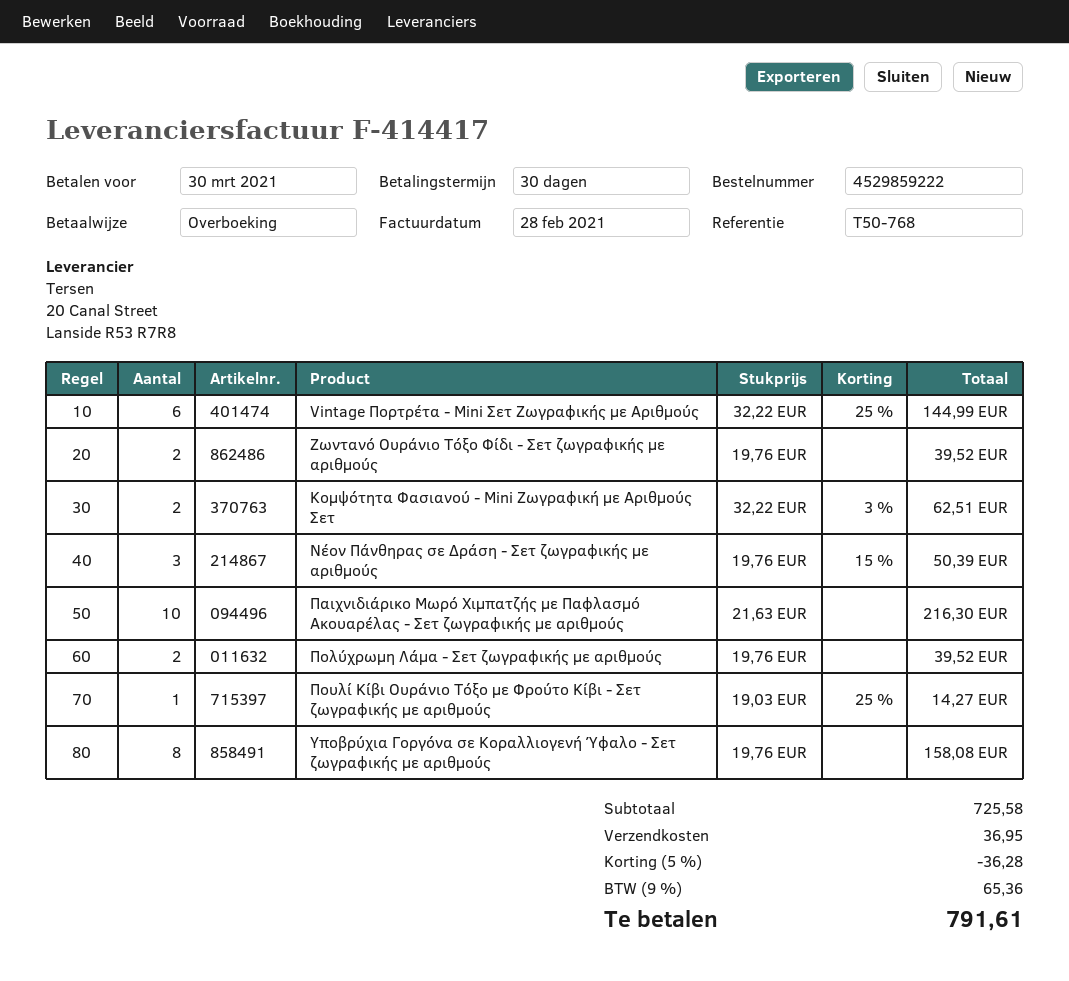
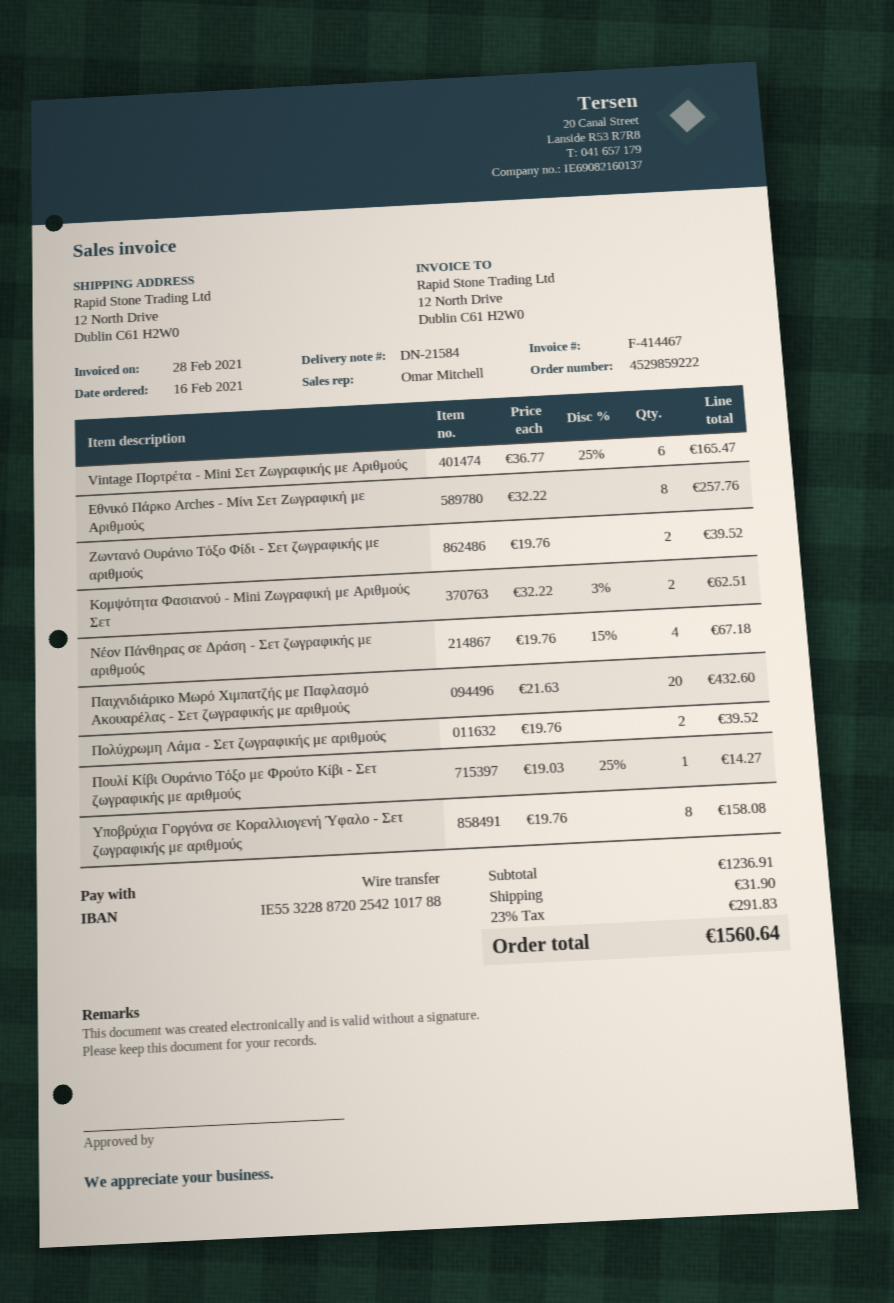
invoice number: F-414417 -> F-414467
Vintage Πορτρέτα - Mini Σετ Ζωγραφικής με Αριθμούς: 6 x 32.22 - 25% = 144.99 -> 6 x 36.77 - 25% = 165.47
Νέον Πάνθηρας σε Δράση - Σετ ζωγραφικής με αριθμούς: 3 x 19.76 - 15% = 50.39 -> 4 x 19.76 - 15% = 67.18
Παιχνιδιάρικο Μωρό Χιμπατζής με Παφλασμό Ακουαρέλας - Σετ ζωγραφικής με αριθμούς: 10 x 21.63 = 216.30 -> 20 x 21.63 = 432.60
Εθνικό Πάρκο Arches - Μίνι Σετ Ζωγραφική με Αριθμούς: none -> 8 x 32.22 = 257.76
subtotal: 725.58 -> 1236.91
discount: 5% = 36.28 -> none
shipping: 36.95 -> 31.90
tax: 9% = 65.36 -> 23% = 291.83
total: 791.61 -> 1560.64

